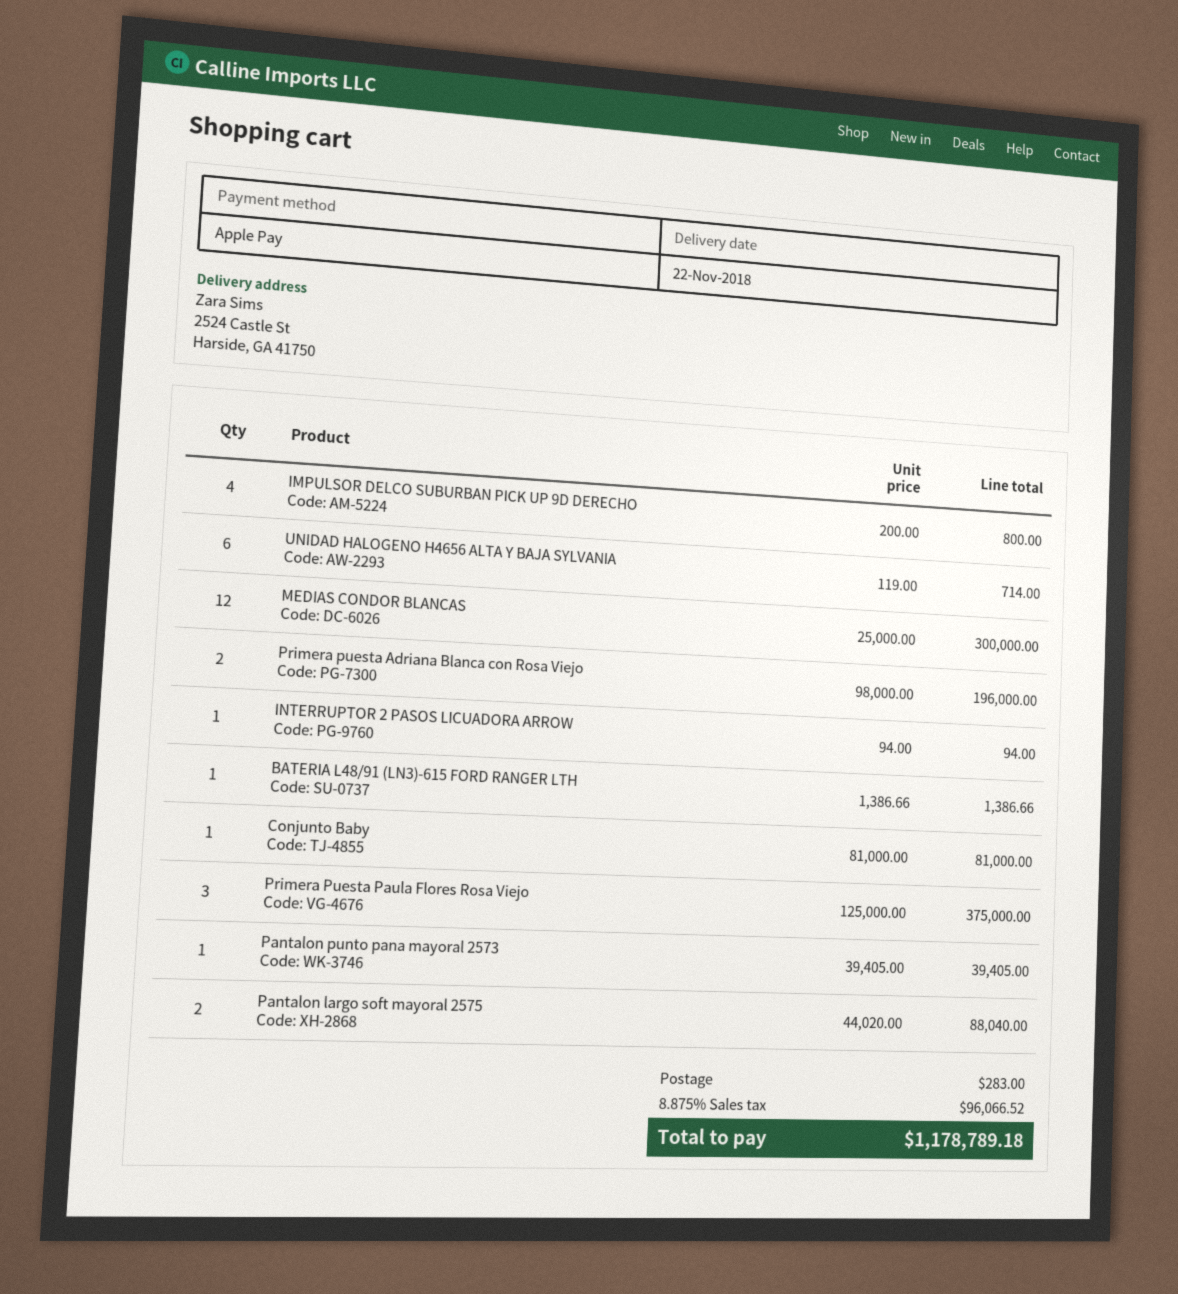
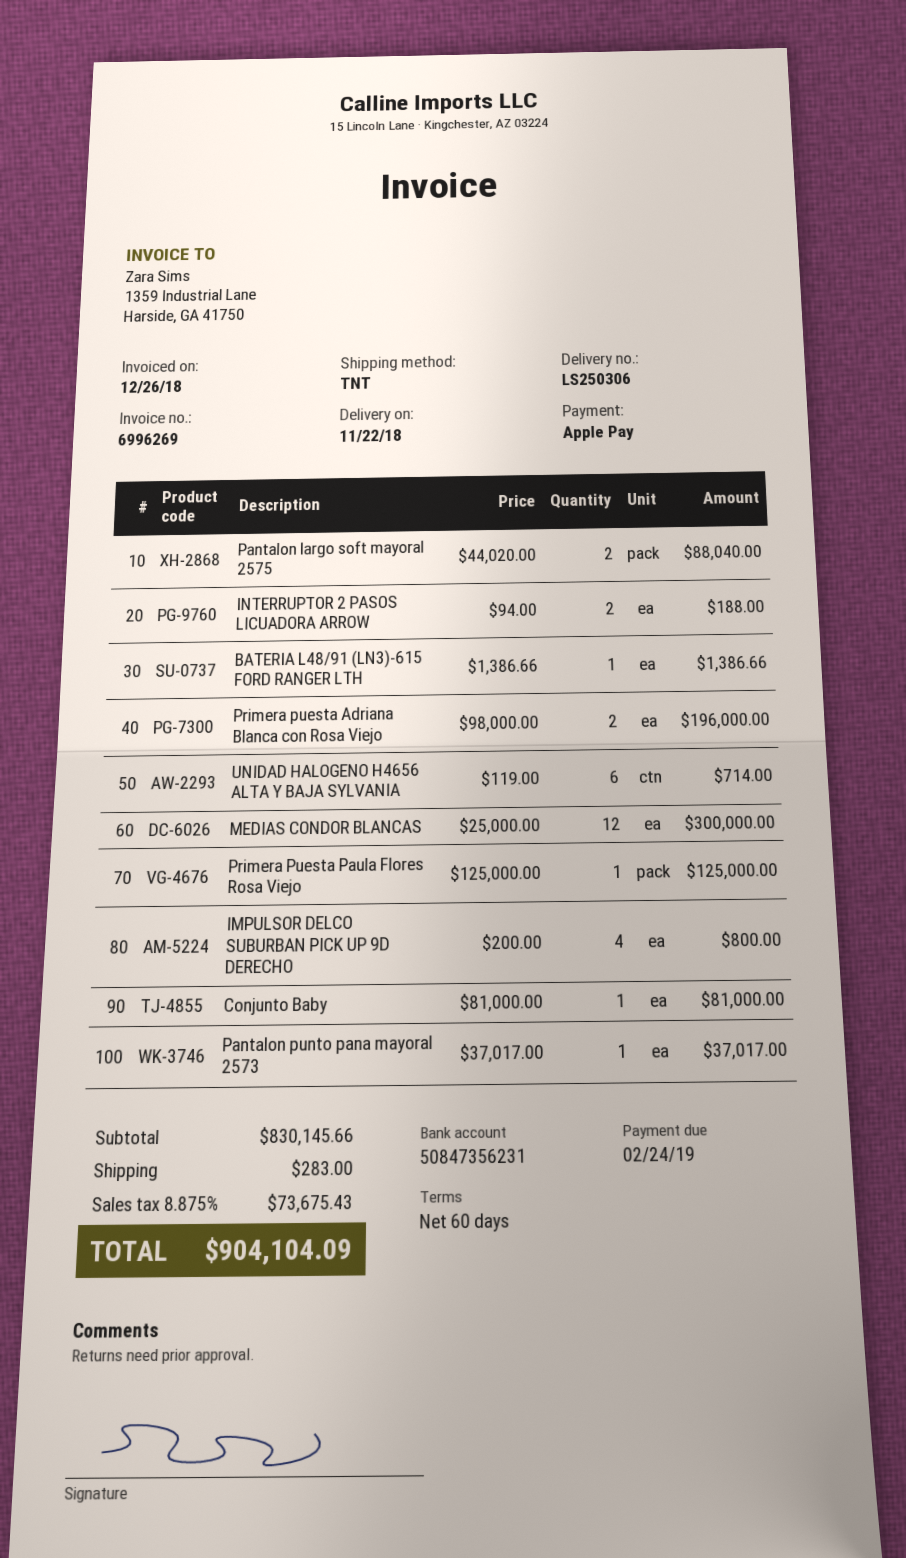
INTERRUPTOR 2 PASOS LICUADORA ARROW: 1 x 94.00 = 94.00 -> 2 x 94.00 = 188.00
Primera Puesta Paula Flores Rosa Viejo: 3 x 125000.00 = 375000.00 -> 1 x 125000.00 = 125000.00
Pantalon punto pana mayoral 2573: 1 x 39405.00 = 39405.00 -> 1 x 37017.00 = 37017.00
tax: 8.875% = 96066.52 -> 8.875% = 73675.43
total: 1178789.18 -> 904104.09

